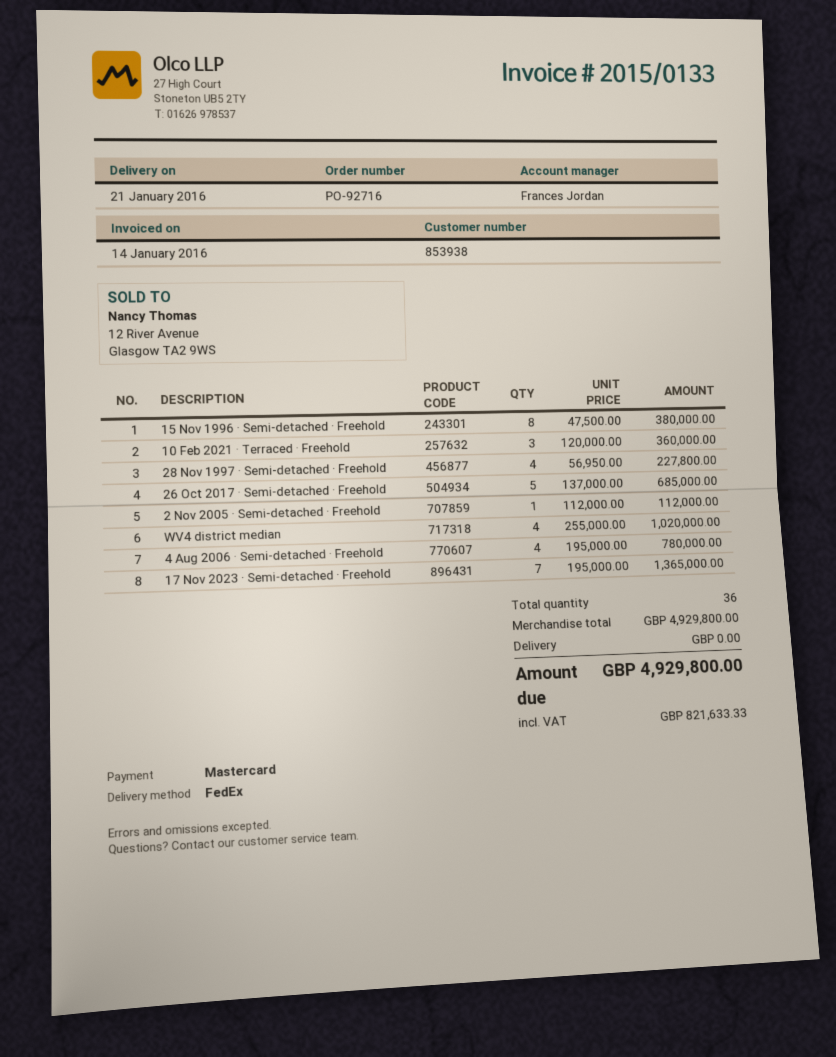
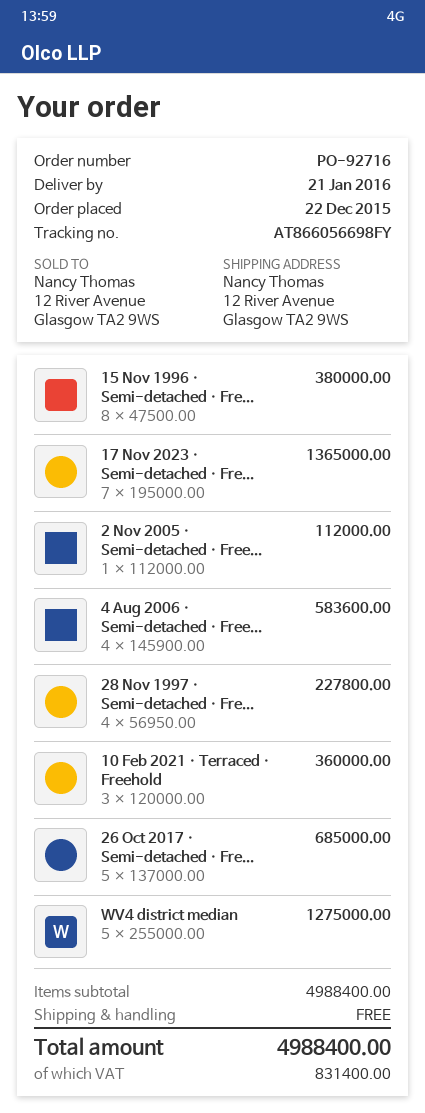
WV4 district median: 4 x 255000.00 = 1020000.00 -> 5 x 255000.00 = 1275000.00
4 Aug 2006 · Semi-detached · Freehold: 4 x 195000.00 = 780000.00 -> 4 x 145900.00 = 583600.00
subtotal: 4929800.00 -> 4988400.00
tax: 821633.33 -> 831400.00
total: 4929800.00 -> 4988400.00

